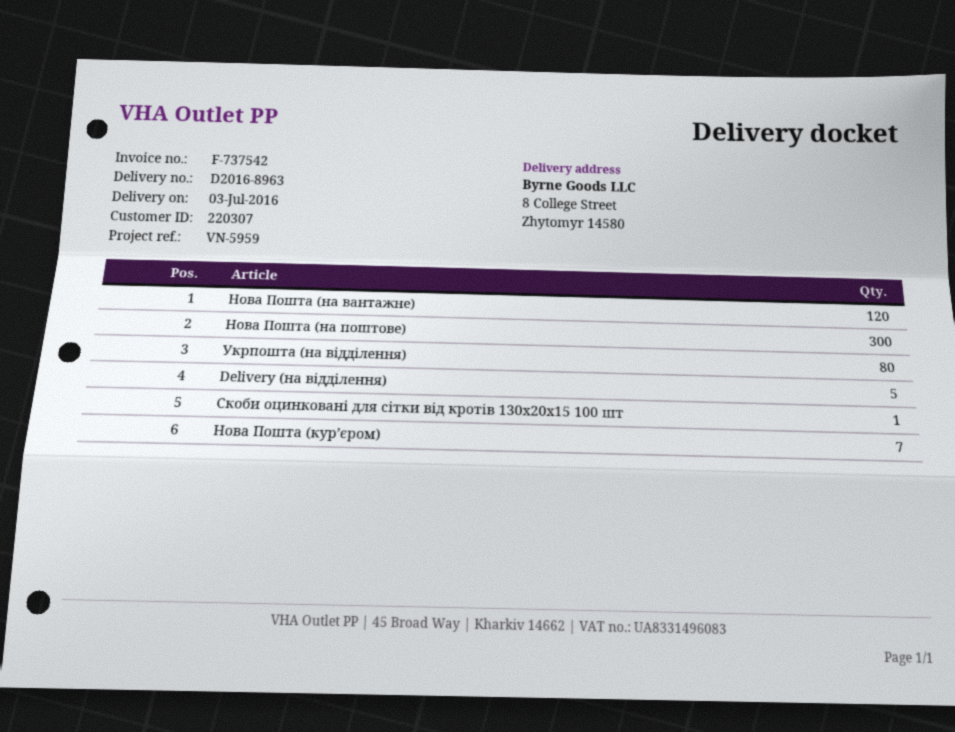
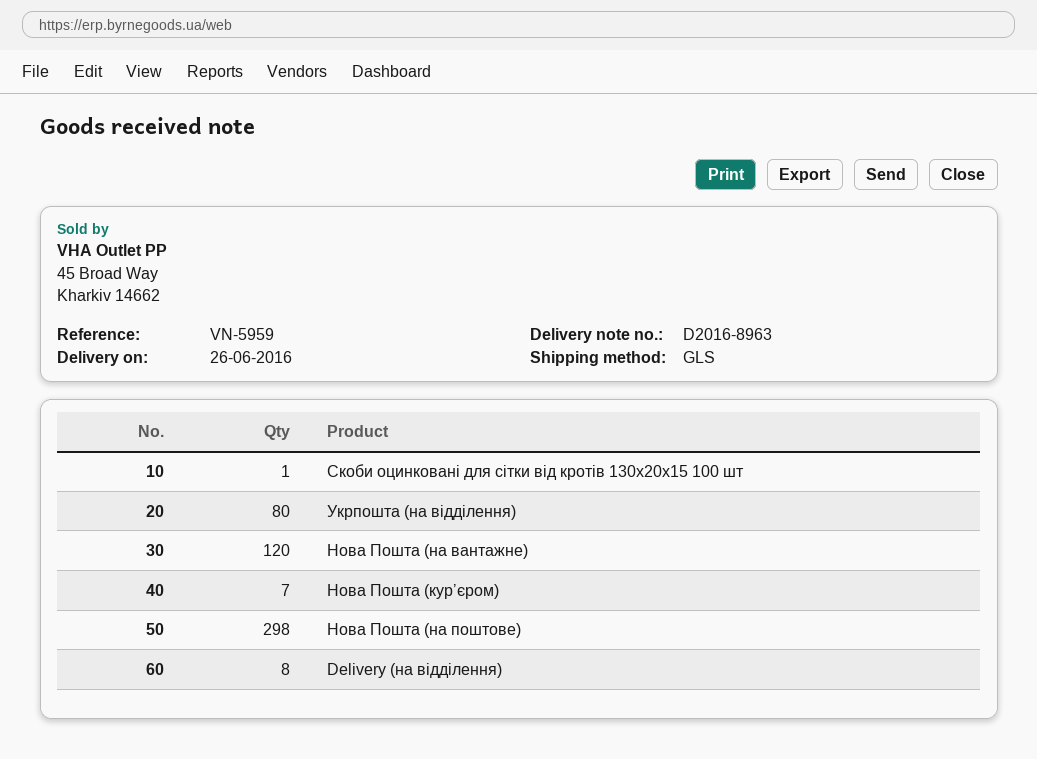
delivery date: 2016-07-03 -> 2016-06-26
Нова Пошта (на поштове): 300 -> 298
Delivery (на відділення): 5 -> 8

